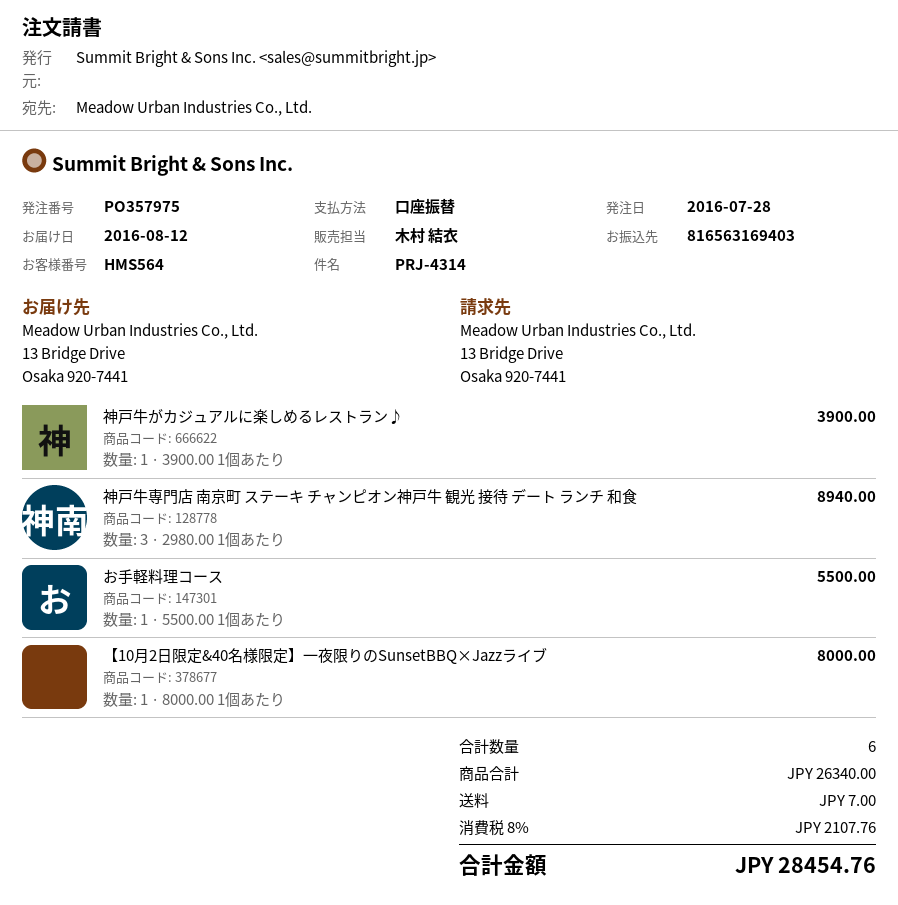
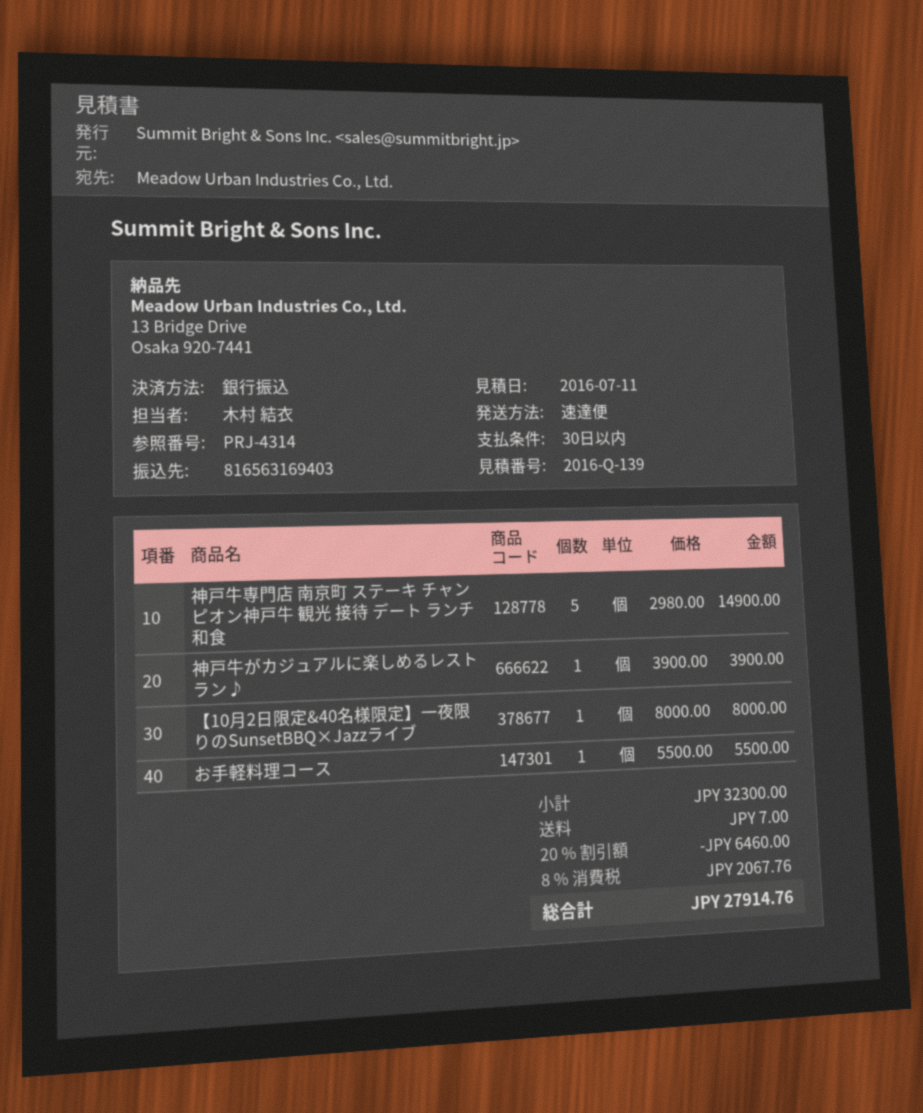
payment method: direct debit -> bank transfer
神戸牛専門店 南京町 ステーキ チャンピオン神戸牛 観光 接待 デート ランチ 和食: 3 x 2980.00 = 8940.00 -> 5 x 2980.00 = 14900.00
subtotal: 26340.00 -> 32300.00
discount: none -> 20% = 6460.00
tax: 8% = 2107.76 -> 8% = 2067.76
total: 28454.76 -> 27914.76

